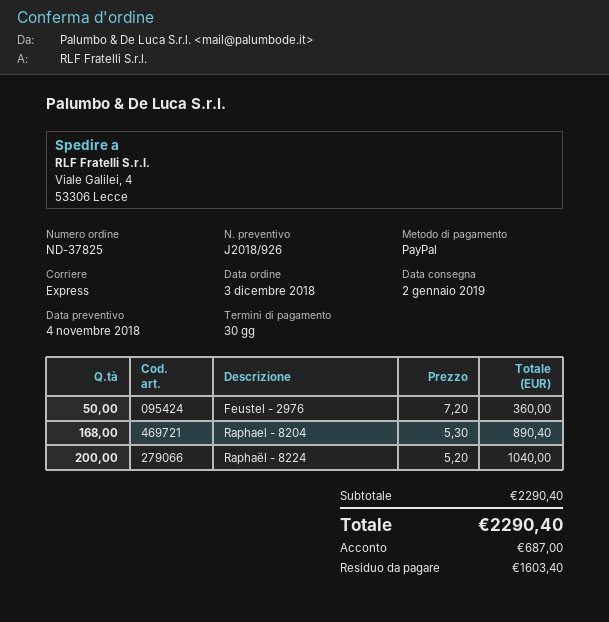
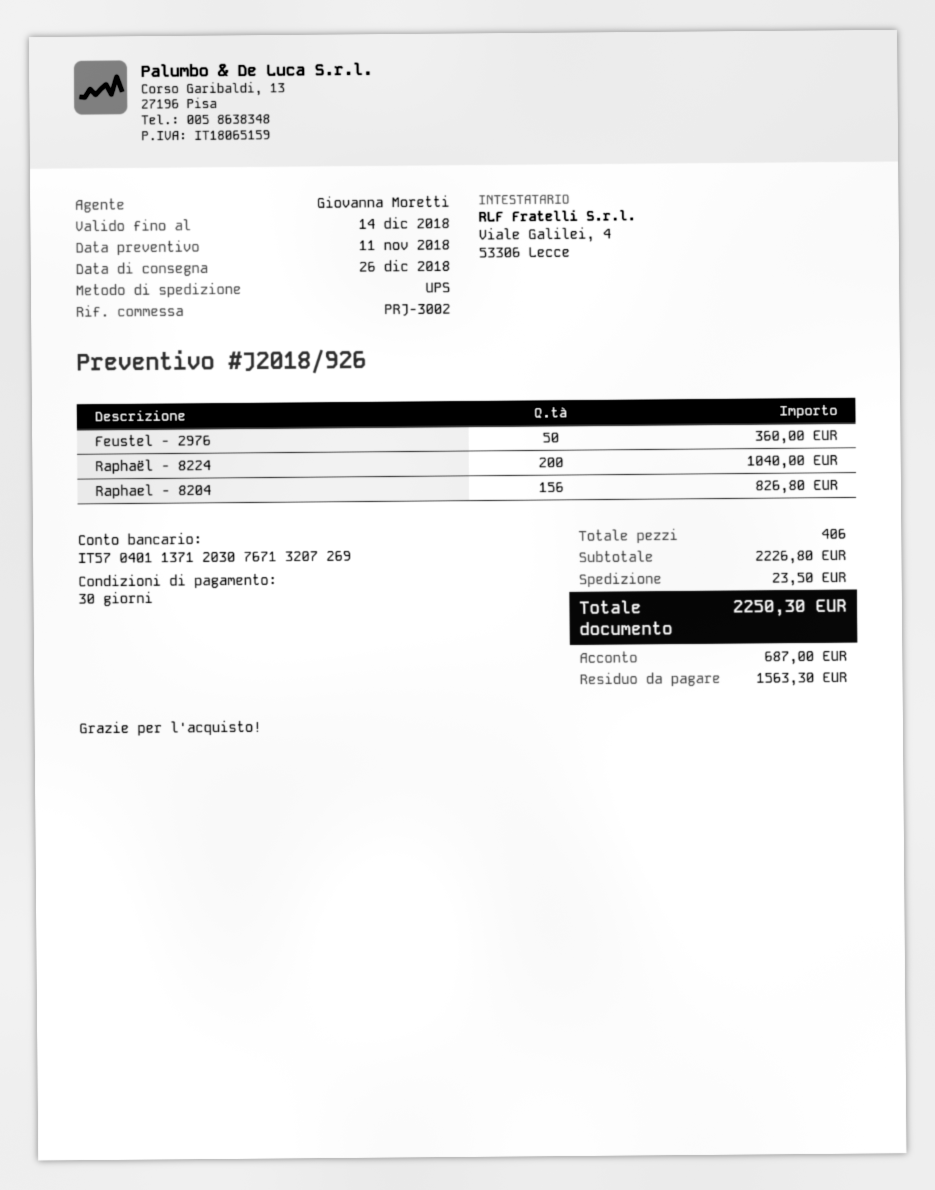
quote date: 2018-11-04 -> 2018-11-11
delivery date: 2019-01-02 -> 2018-12-26
shipping method: express -> UPS
Raphael - 8204: 168 for 890.40 -> 156 for 826.80
subtotal: 2290.40 -> 2226.80
shipping: none -> 23.50
total: 2290.40 -> 2250.30
balance: 1603.40 -> 1563.30

